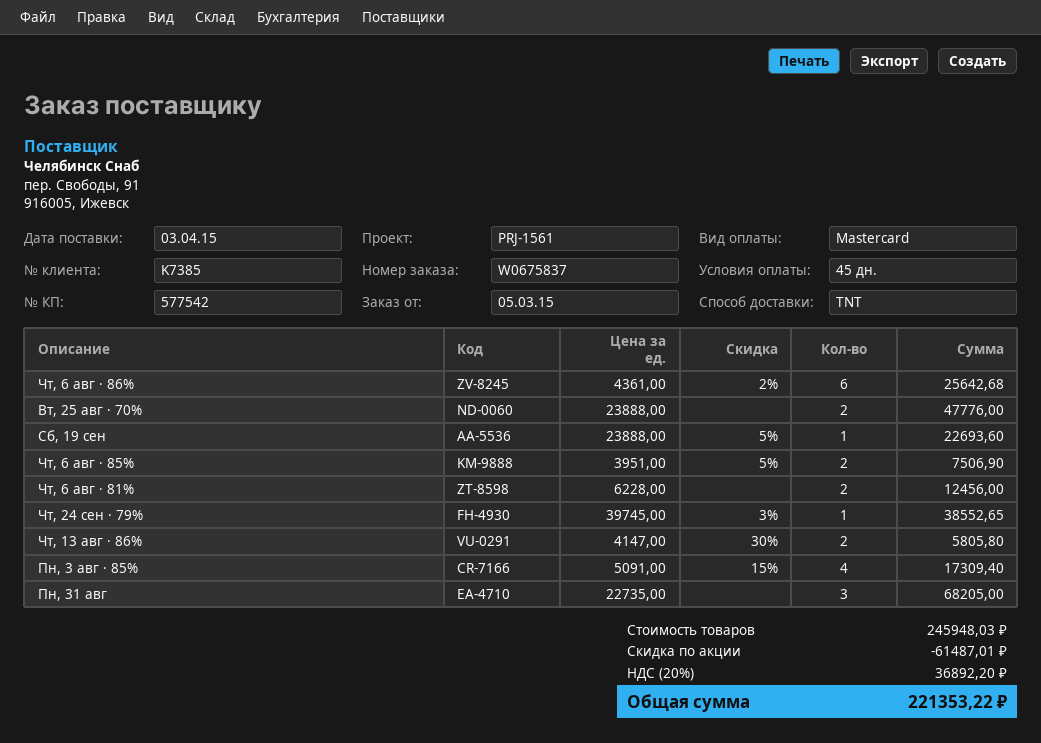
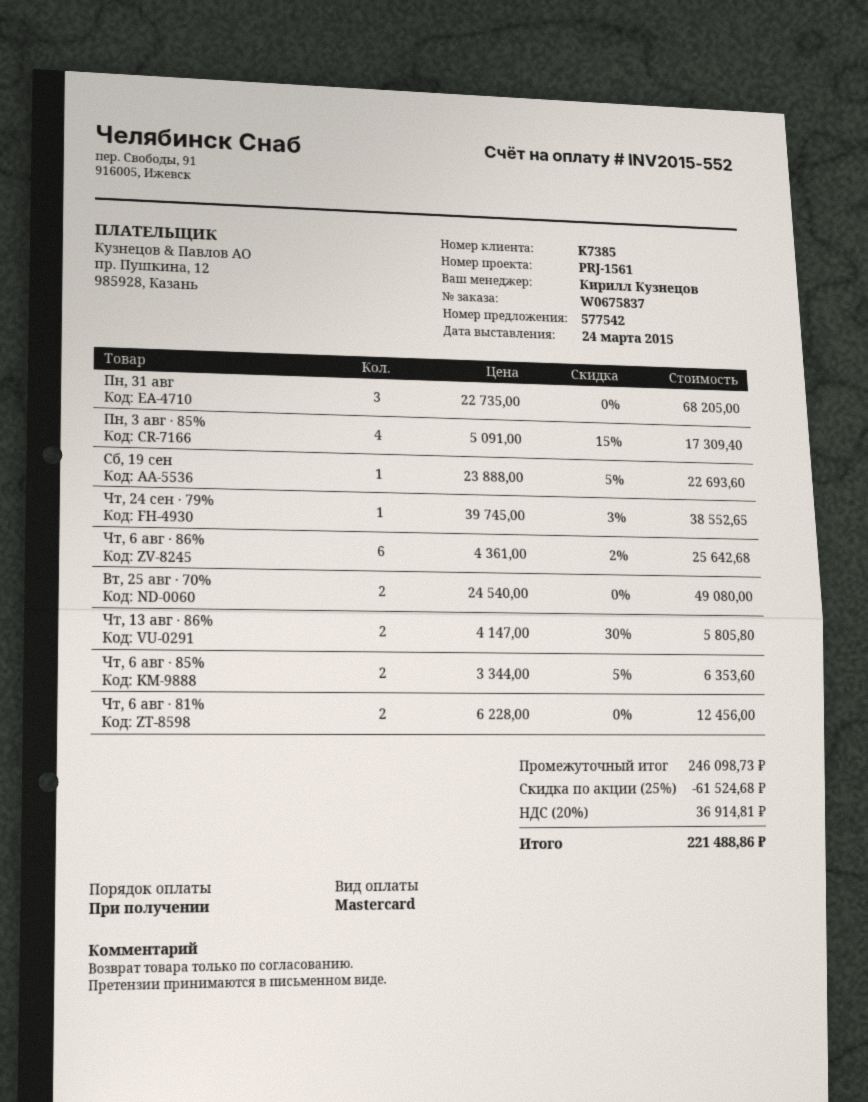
payment terms: 45 days -> on receipt
Вт, 25 авг · 70%: 2 x 23888.00 = 47776.00 -> 2 x 24540.00 = 49080.00
Чт, 6 авг · 85%: 2 x 3951.00 - 5% = 7506.90 -> 2 x 3344.00 - 5% = 6353.60
subtotal: 245948.03 -> 246098.73
discount: 61487.01 -> 61524.68
tax: 20% = 36892.20 -> 20% = 36914.81
total: 221353.22 -> 221488.86

